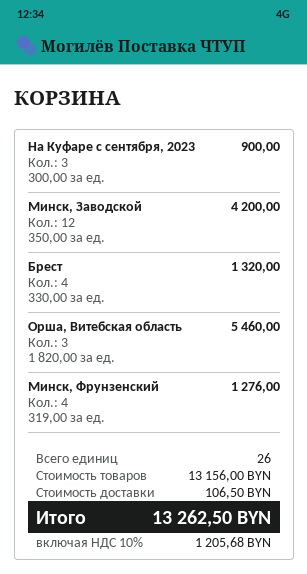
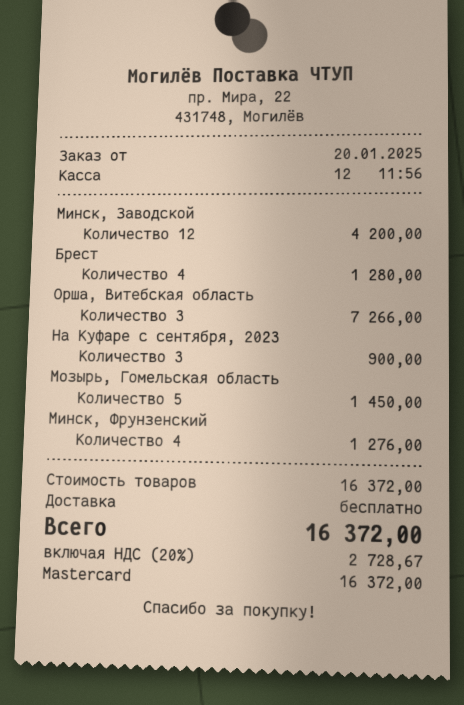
Брест: 4 for 1320.00 -> 4 for 1280.00
Орша, Витебская область: 3 for 5460.00 -> 3 for 7266.00
Мозырь, Гомельская область: none -> 5 for 1450.00
subtotal: 13156.00 -> 16372.00
shipping: 106.50 -> 0.00
tax: 10% = 1205.68 -> 20% = 2728.67
total: 13262.50 -> 16372.00

